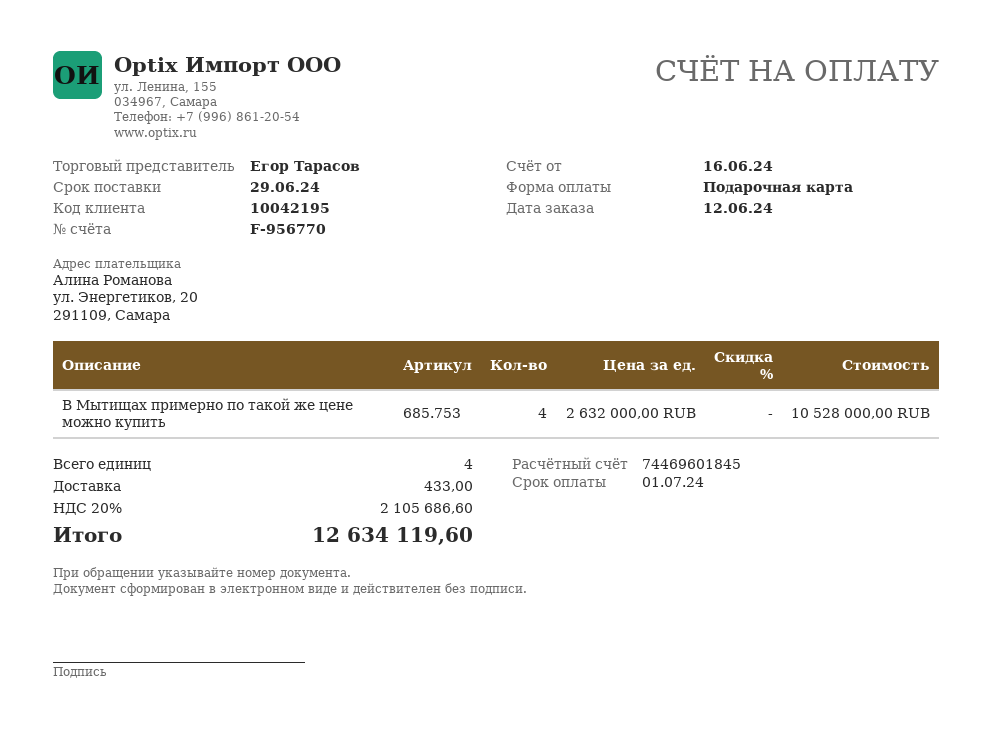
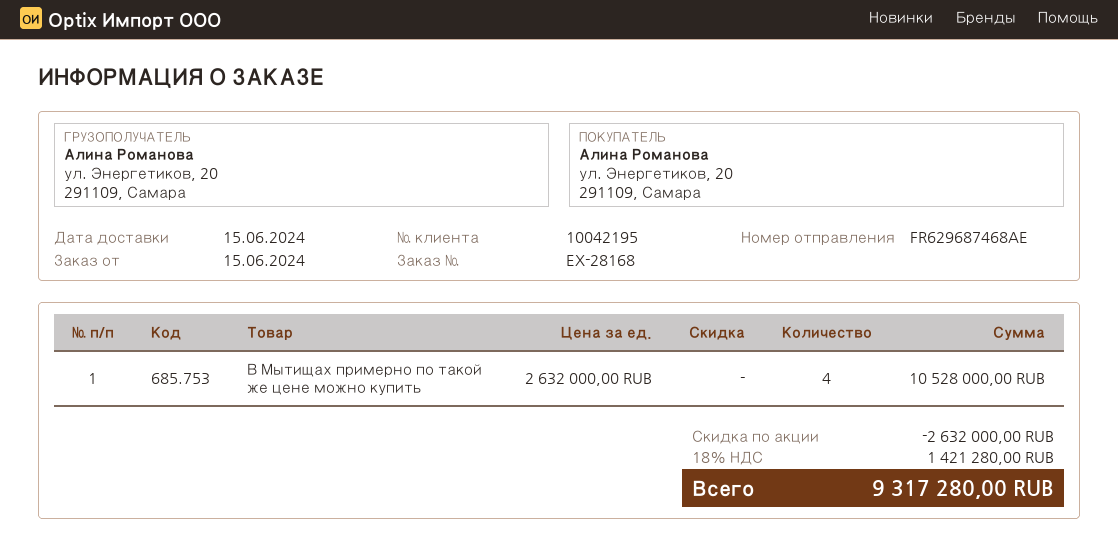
order date: 2024-06-12 -> 2024-06-15
delivery date: 2024-06-29 -> 2024-06-15
discount: none -> 2632000.00
shipping: 433.00 -> none
tax: 20% = 2105686.60 -> 18% = 1421280.00
total: 12634119.60 -> 9317280.00

